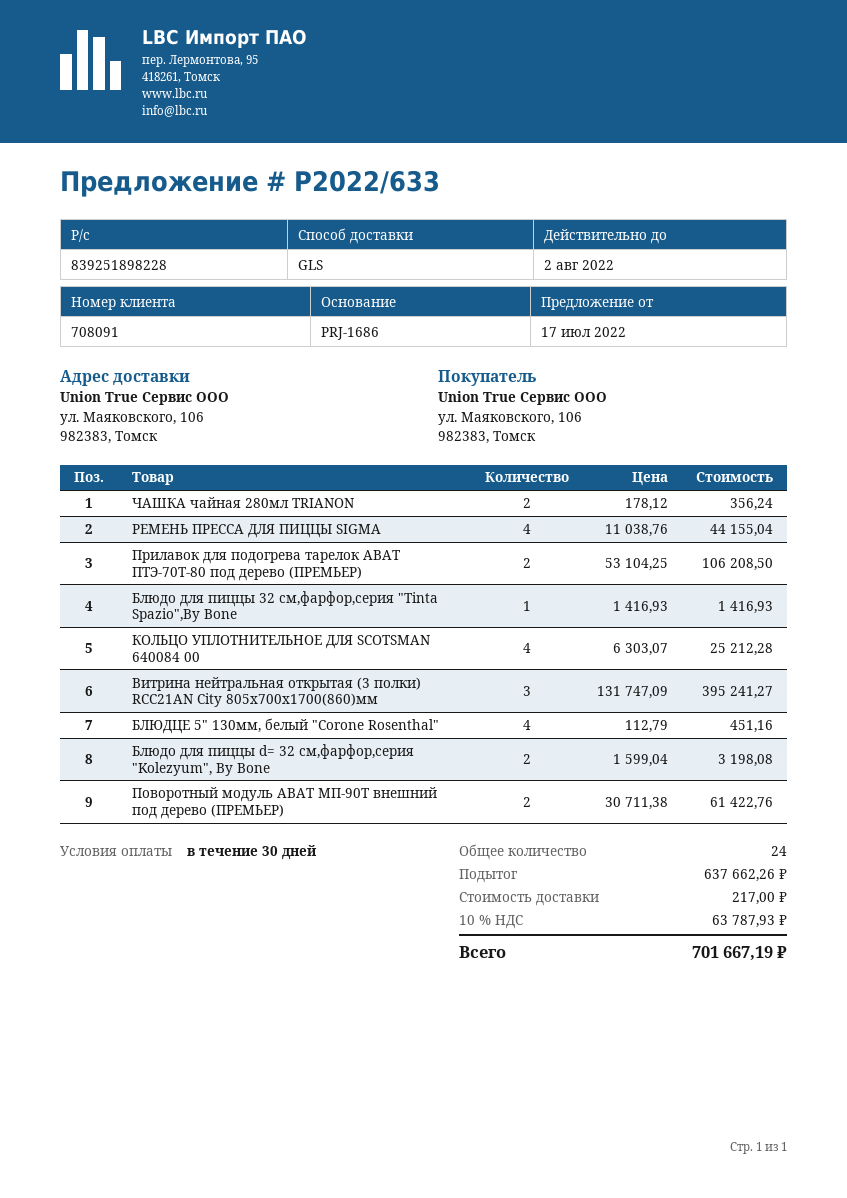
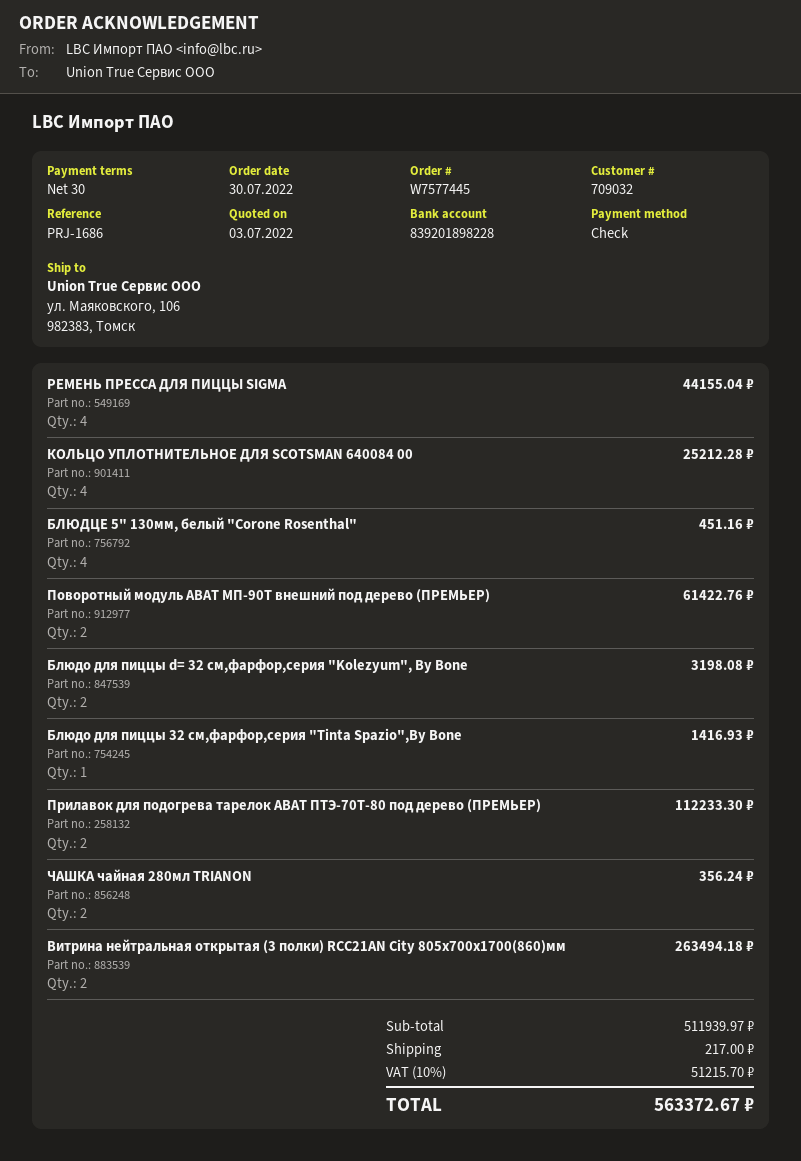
quote date: 2022-07-17 -> 2022-07-03
customer number: 708091 -> 709032
bank account: 839251898228 -> 839201898228
Прилавок для подогрева тарелок ABAT ПТЭ-70Т-80 под дерево (ПРЕМЬЕР): 2 for 106208.50 -> 2 for 112233.30
Витрина нейтральная открытая (3 полки) RCC21AN City 805x700x1700(860)мм: 3 for 395241.27 -> 2 for 263494.18
subtotal: 637662.26 -> 511939.97
tax: 10% = 63787.93 -> 10% = 51215.70
total: 701667.19 -> 563372.67

